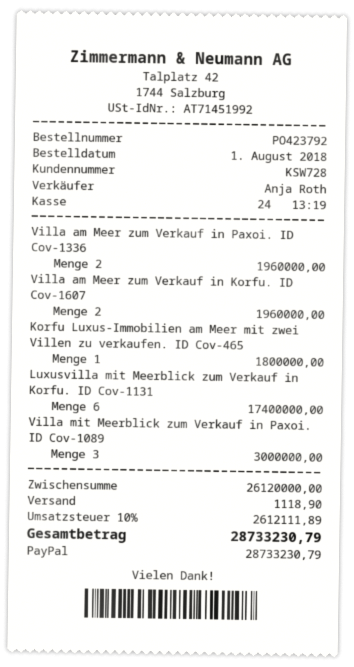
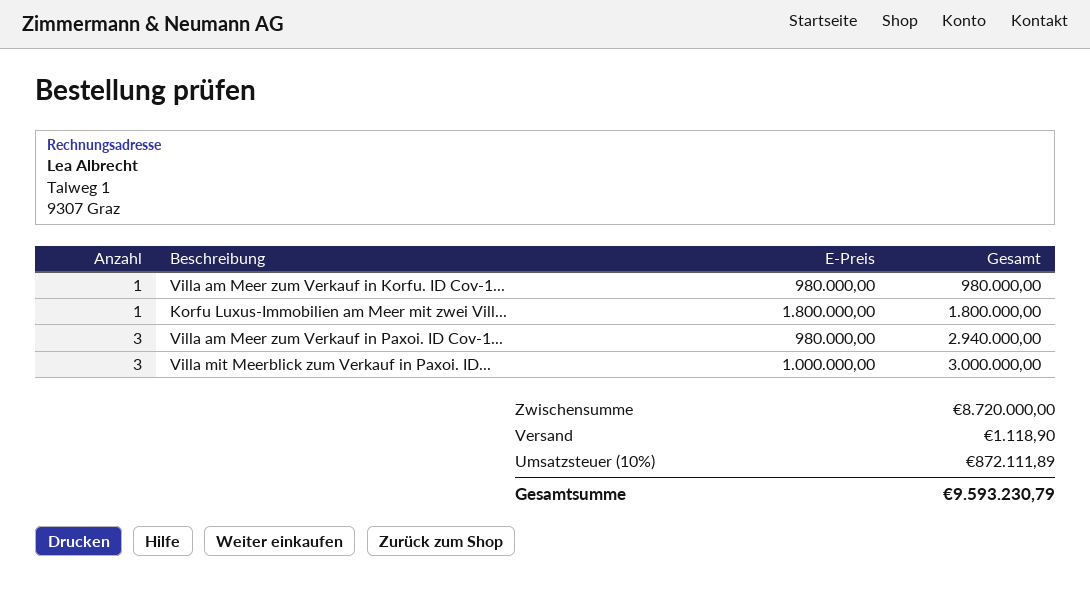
Villa am Meer zum Verkauf in Paxoi. ID Cov-1336: 2 for 1960000.00 -> 3 for 2940000.00
Villa am Meer zum Verkauf in Korfu. ID Cov-1607: 2 for 1960000.00 -> 1 for 980000.00
Luxusvilla mit Meerblick zum Verkauf in Korfu. ID Cov-1131: 6 for 17400000.00 -> none
subtotal: 26120000.00 -> 8720000.00
tax: 10% = 2612111.89 -> 10% = 872111.89
total: 28733230.79 -> 9593230.79

